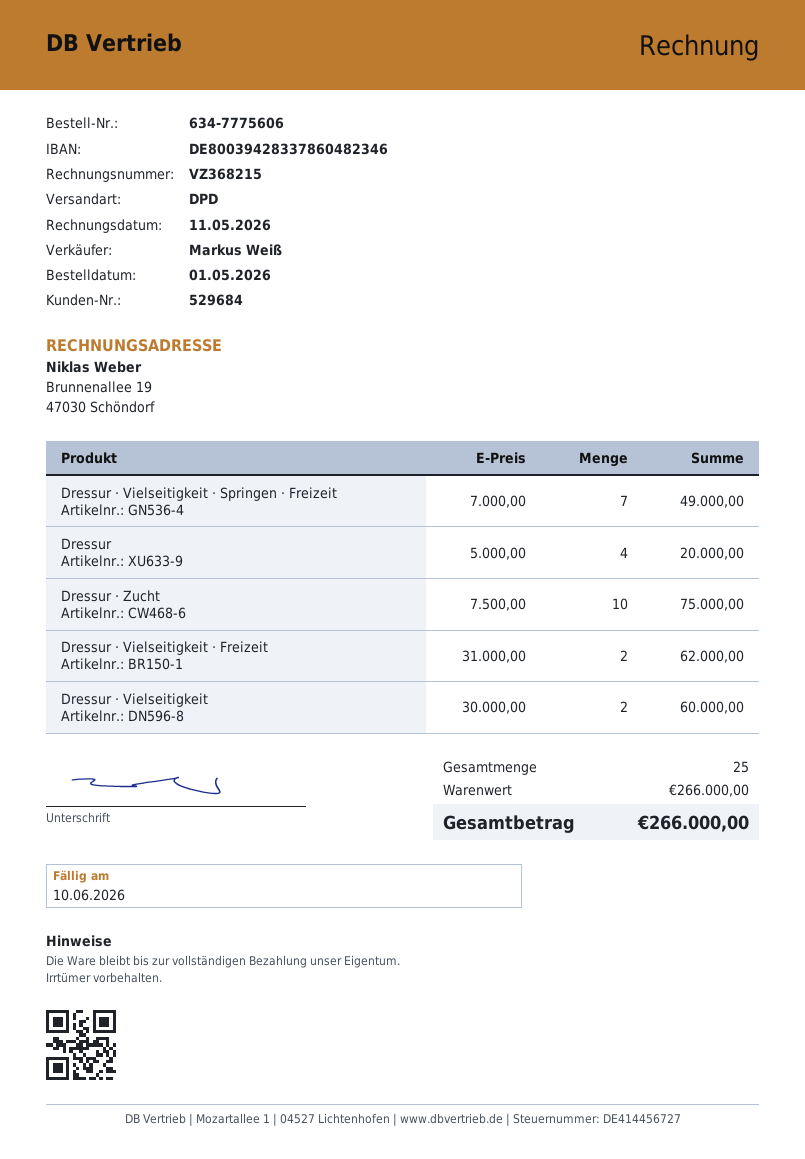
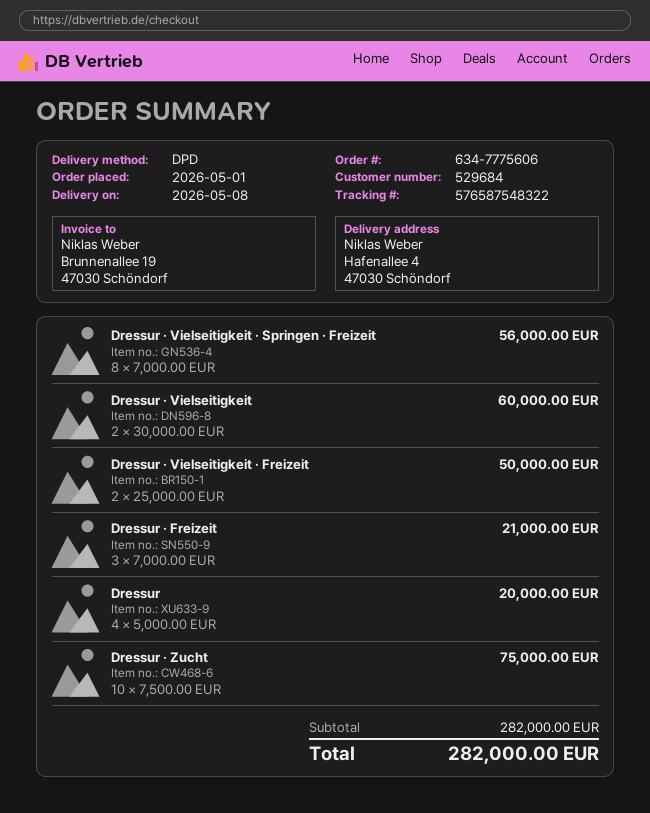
Dressur · Vielseitigkeit · Springen · Freizeit: 7 x 7000.00 = 49000.00 -> 8 x 7000.00 = 56000.00
Dressur · Vielseitigkeit · Freizeit: 2 x 31000.00 = 62000.00 -> 2 x 25000.00 = 50000.00
Dressur · Freizeit: none -> 3 x 7000.00 = 21000.00
subtotal: 266000.00 -> 282000.00
total: 266000.00 -> 282000.00

